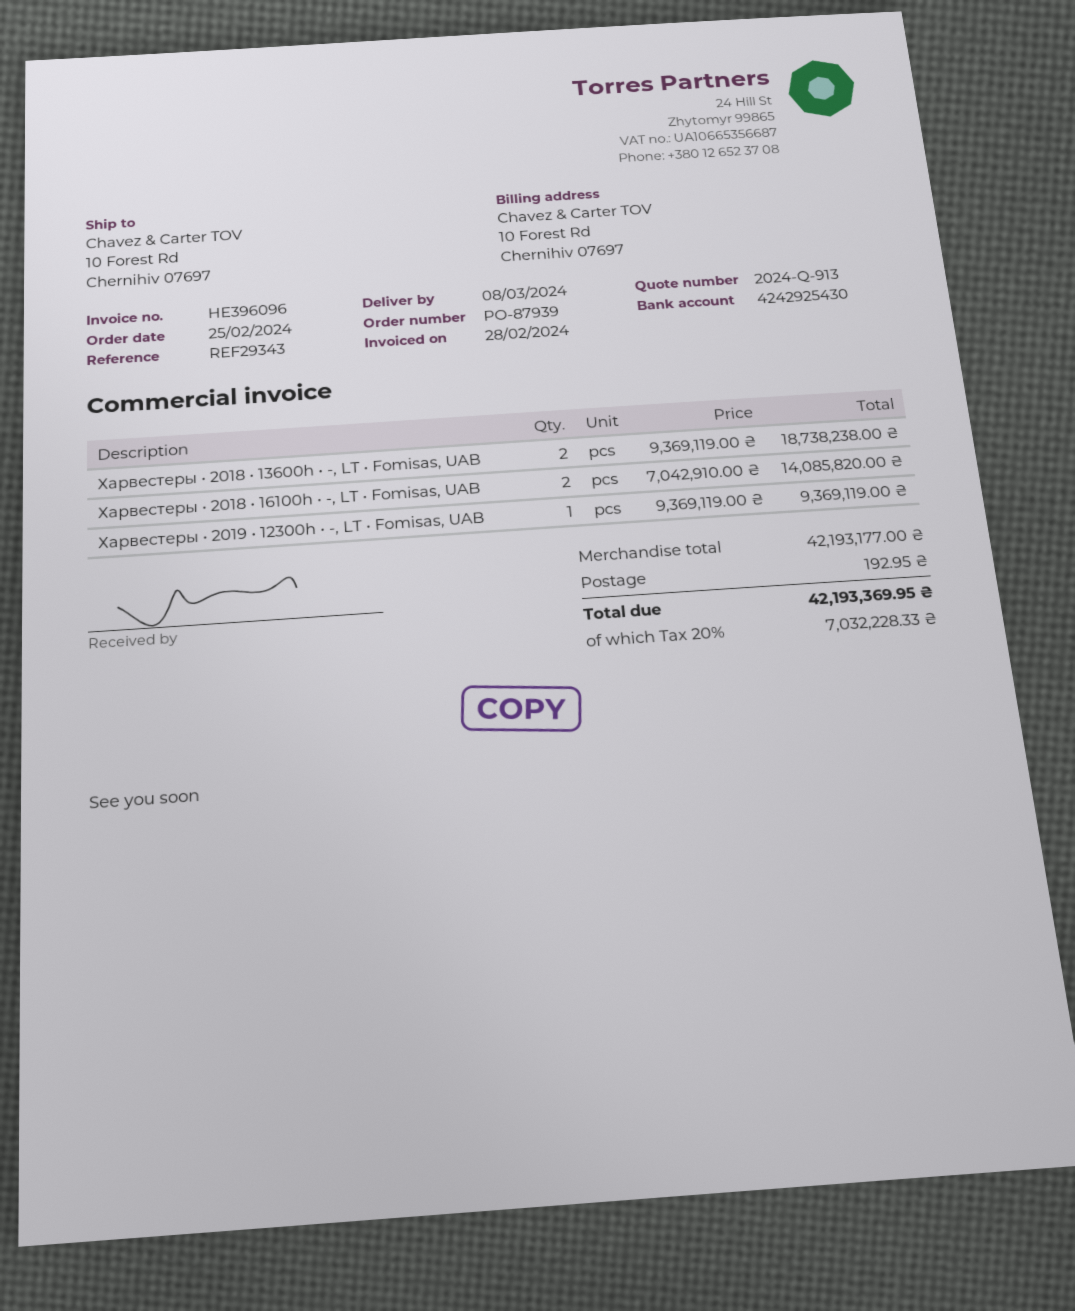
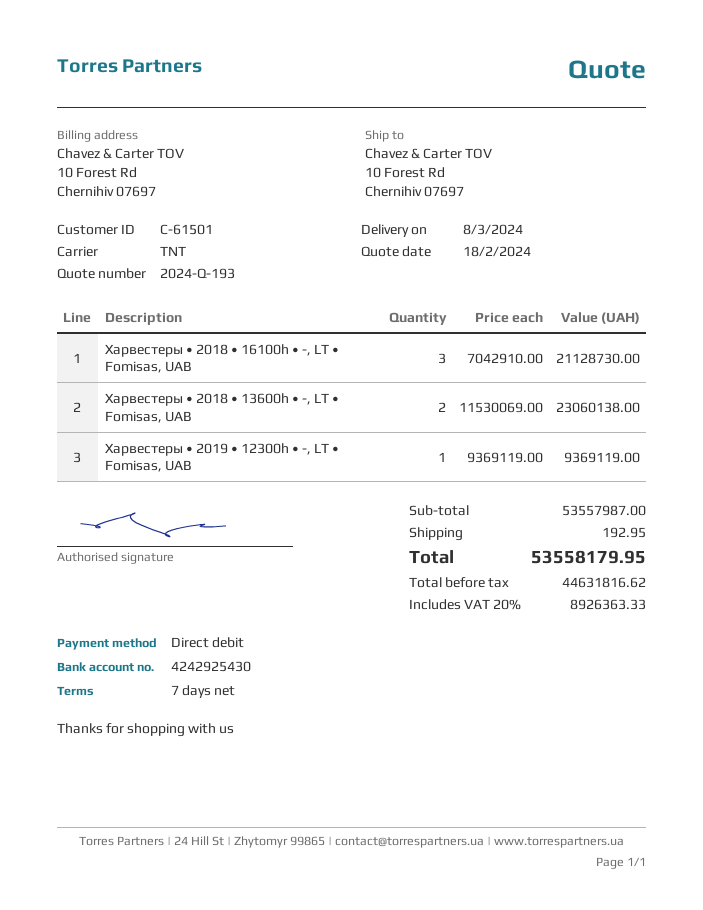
quote number: 2024-Q-913 -> 2024-Q-193
Харвестеры • 2018 • 13600h • -, LT • Fomisas, UAB: 2 x 9369119.00 = 18738238.00 -> 2 x 11530069.00 = 23060138.00
Харвестеры • 2018 • 16100h • -, LT • Fomisas, UAB: 2 x 7042910.00 = 14085820.00 -> 3 x 7042910.00 = 21128730.00
subtotal: 42193177.00 -> 53557987.00
tax: 20% = 7032228.33 -> 20% = 8926363.33
total: 42193369.95 -> 53558179.95

